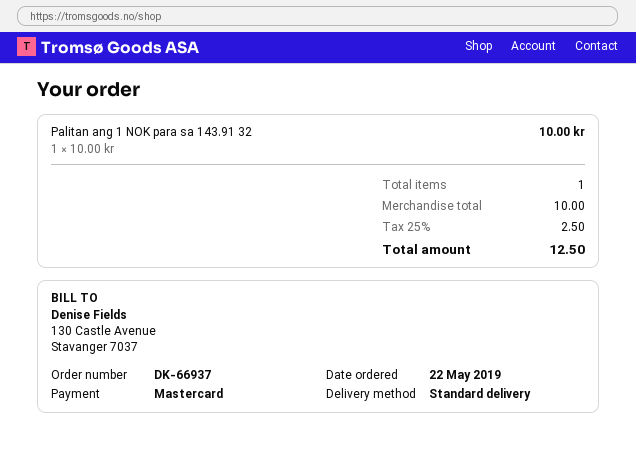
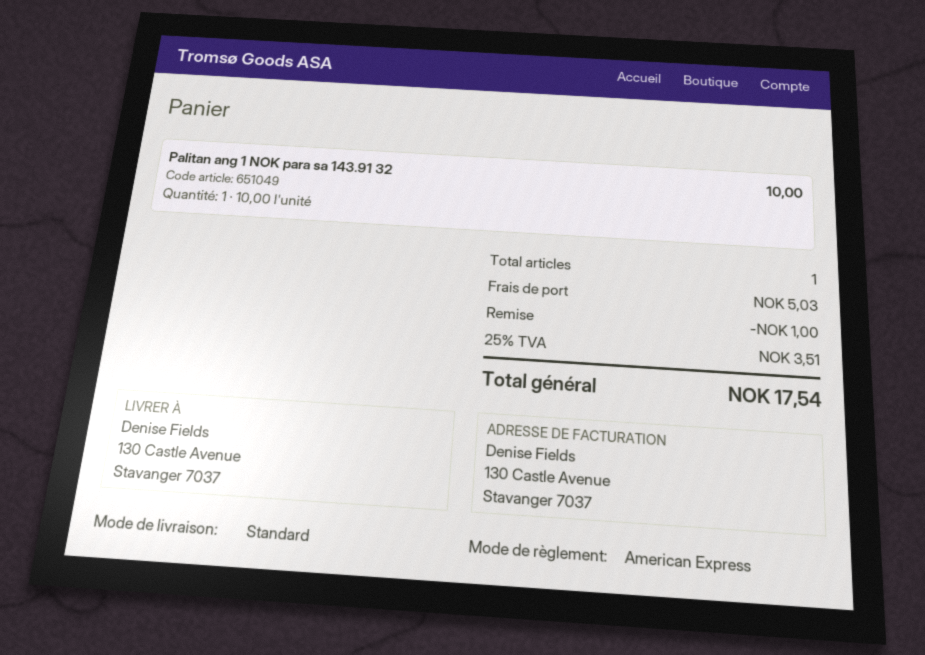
payment method: Mastercard -> American Express
discount: none -> 1.00
shipping: none -> 5.03
tax: 25% = 2.50 -> 25% = 3.51
total: 12.50 -> 17.54

